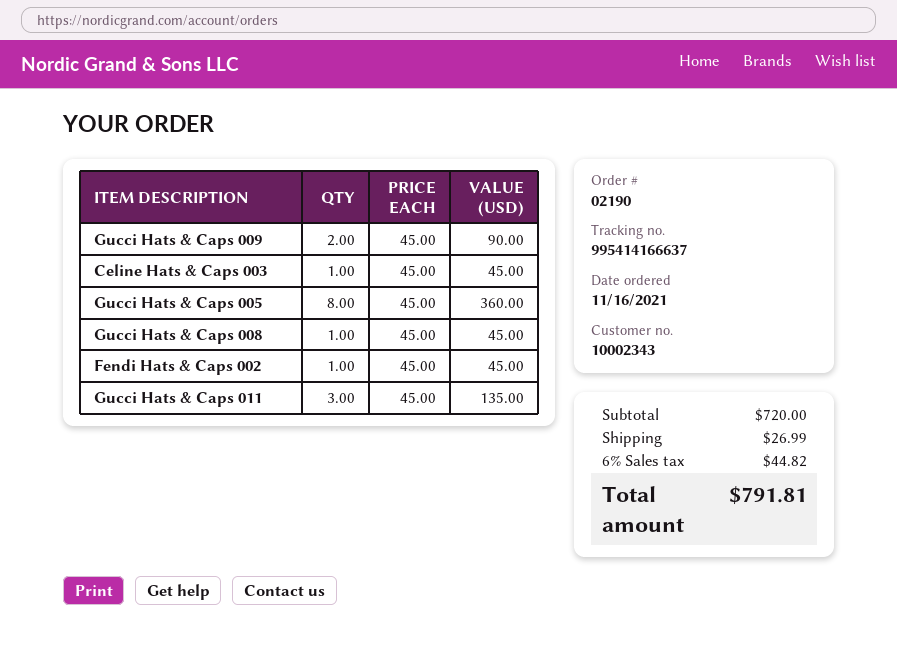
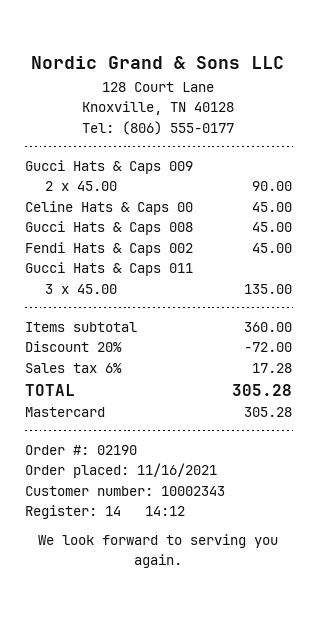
Gucci Hats & Caps 005: 8 x 45.00 = 360.00 -> none
subtotal: 720.00 -> 360.00
discount: none -> 20% = 72.00
shipping: 26.99 -> none
tax: 6% = 44.82 -> 6% = 17.28
total: 791.81 -> 305.28

